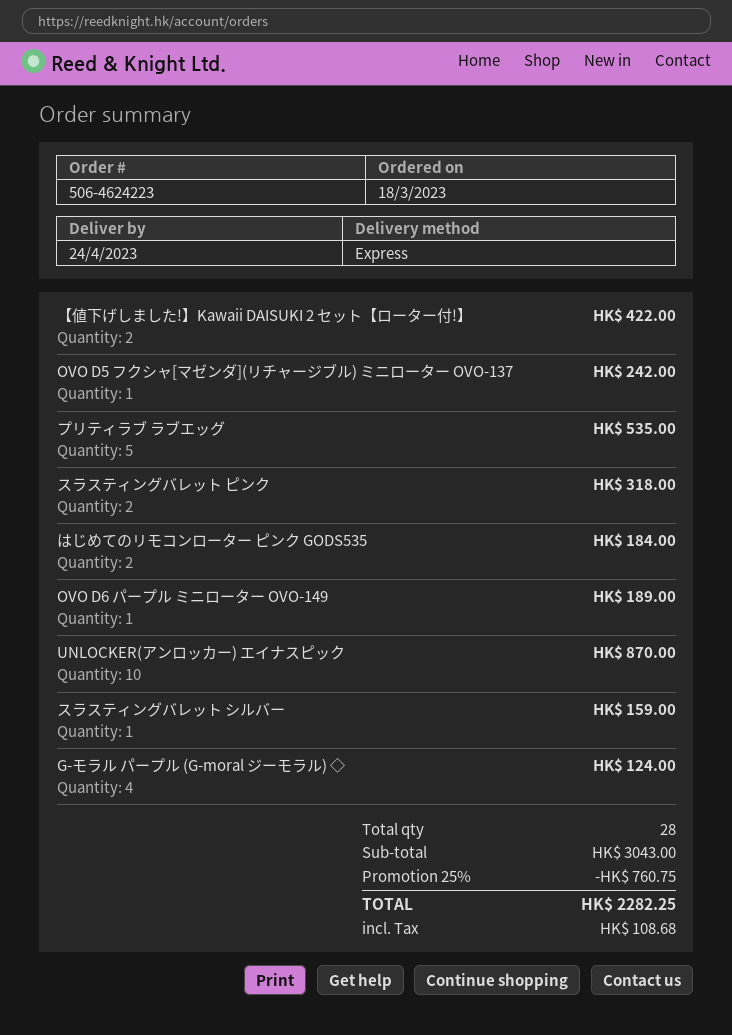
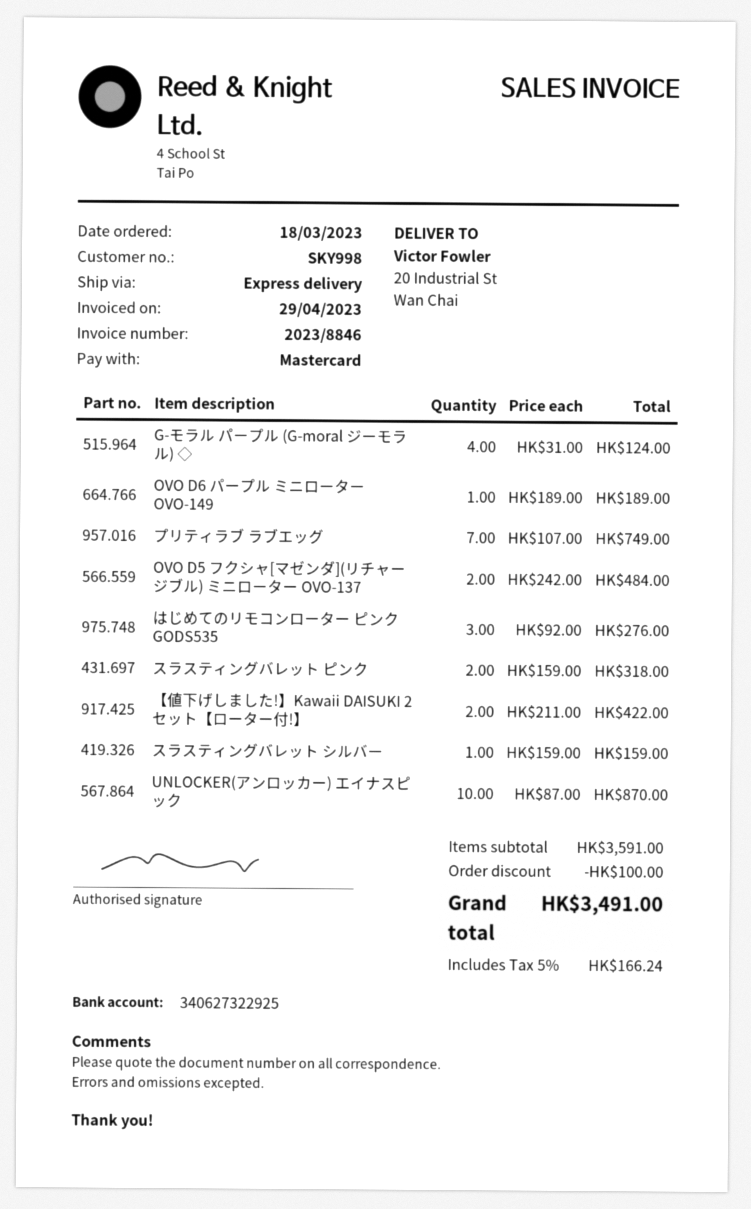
OVO D5 フクシャ[マゼンダ](リチャージブル) ミニローター OVO-137: 1 for 242.00 -> 2 for 484.00
プリティラブ ラブエッグ: 5 for 535.00 -> 7 for 749.00
はじめてのリモコンローター ピンク GODS535: 2 for 184.00 -> 3 for 276.00
subtotal: 3043.00 -> 3591.00
discount: 760.75 -> 100.00
tax: 108.68 -> 166.24
total: 2282.25 -> 3491.00

